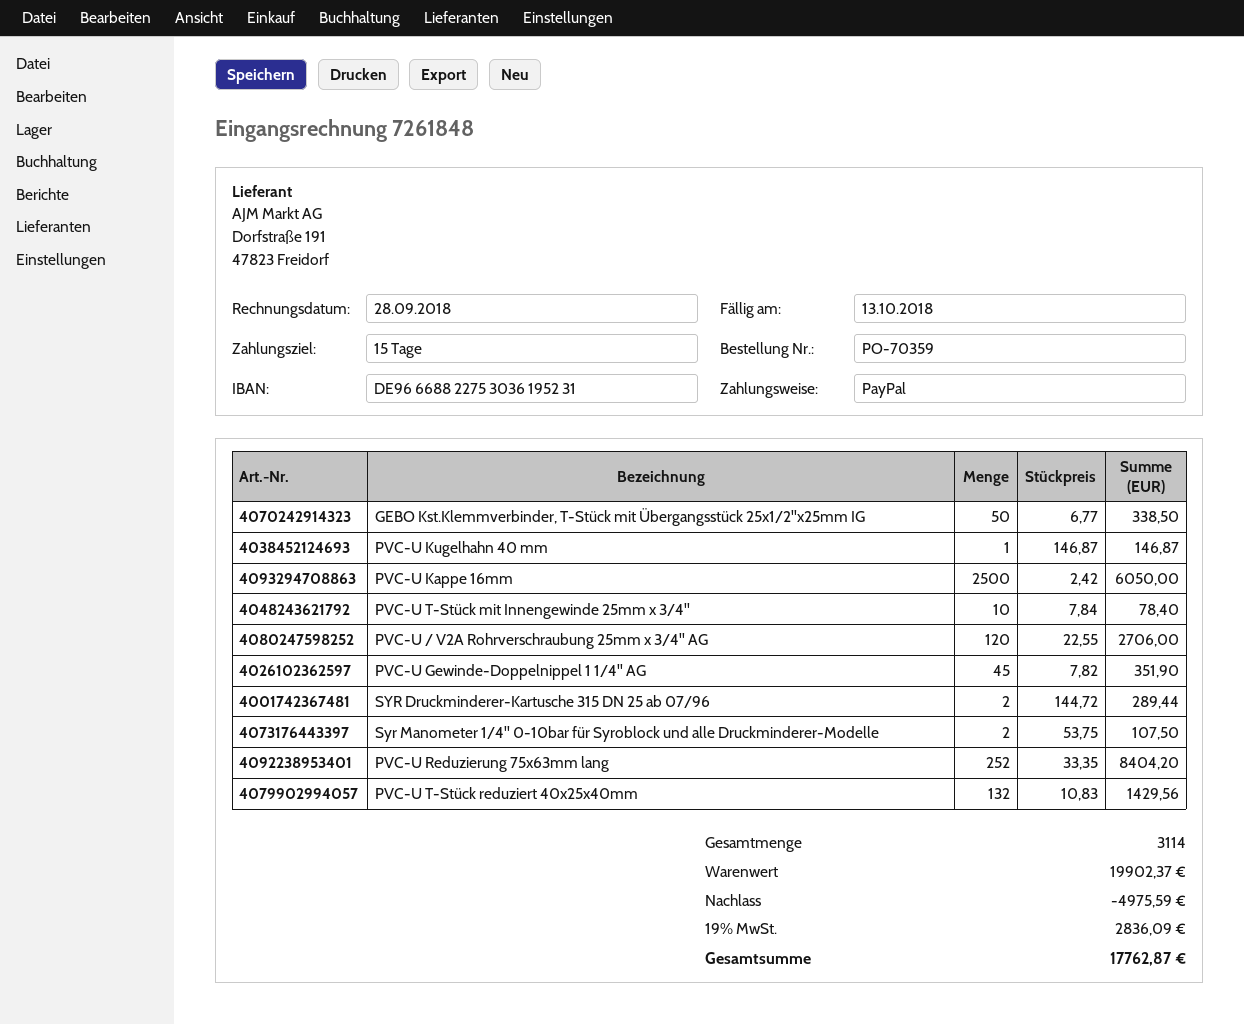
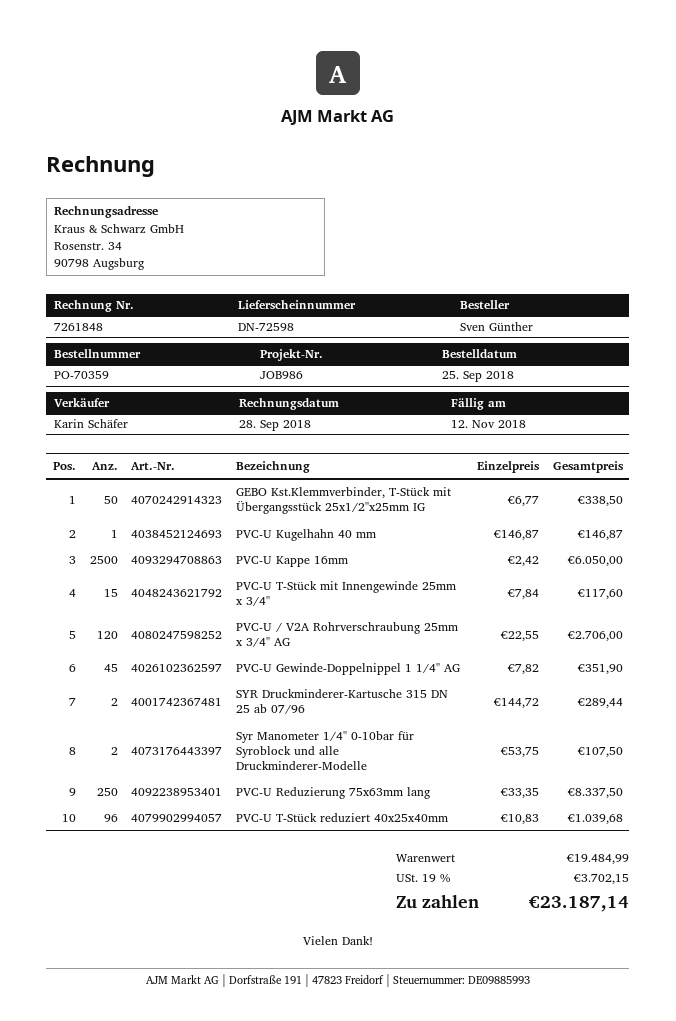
due date: 2018-10-13 -> 2018-11-12
PVC-U T-Stück mit Innengewinde 25mm x 3/4'': 10 x 7.84 = 78.40 -> 15 x 7.84 = 117.60
PVC-U Reduzierung 75x63mm lang: 252 x 33.35 = 8404.20 -> 250 x 33.35 = 8337.50
PVC-U T-Stück reduziert 40x25x40mm: 132 x 10.83 = 1429.56 -> 96 x 10.83 = 1039.68
subtotal: 19902.37 -> 19484.99
discount: 4975.59 -> none
tax: 19% = 2836.09 -> 19% = 3702.15
total: 17762.87 -> 23187.14

